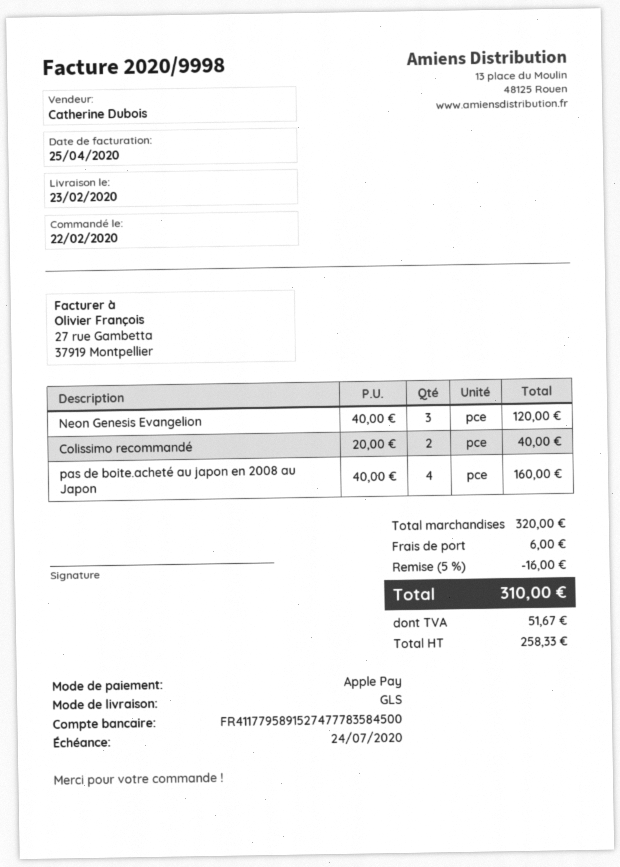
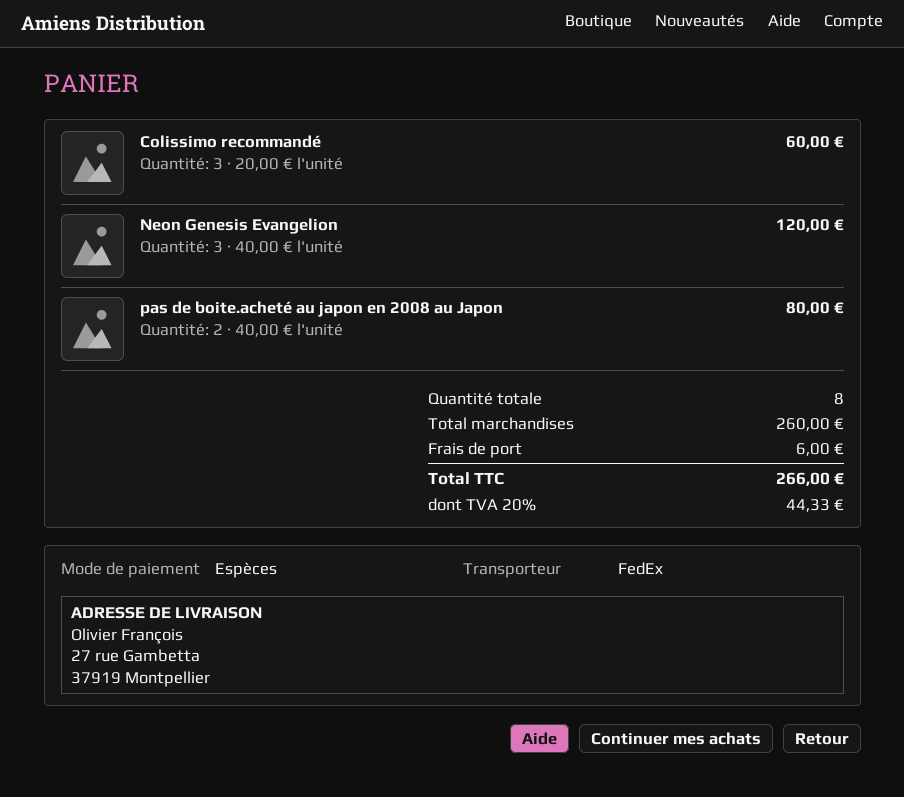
payment method: Apple Pay -> cash
shipping method: GLS -> FedEx
Colissimo recommandé: 2 x 20.00 = 40.00 -> 3 x 20.00 = 60.00
pas de boite.acheté au japon en 2008 au Japon: 4 x 40.00 = 160.00 -> 2 x 40.00 = 80.00
subtotal: 320.00 -> 260.00
discount: 5% = 16.00 -> none
tax: 51.67 -> 44.33
total: 310.00 -> 266.00

